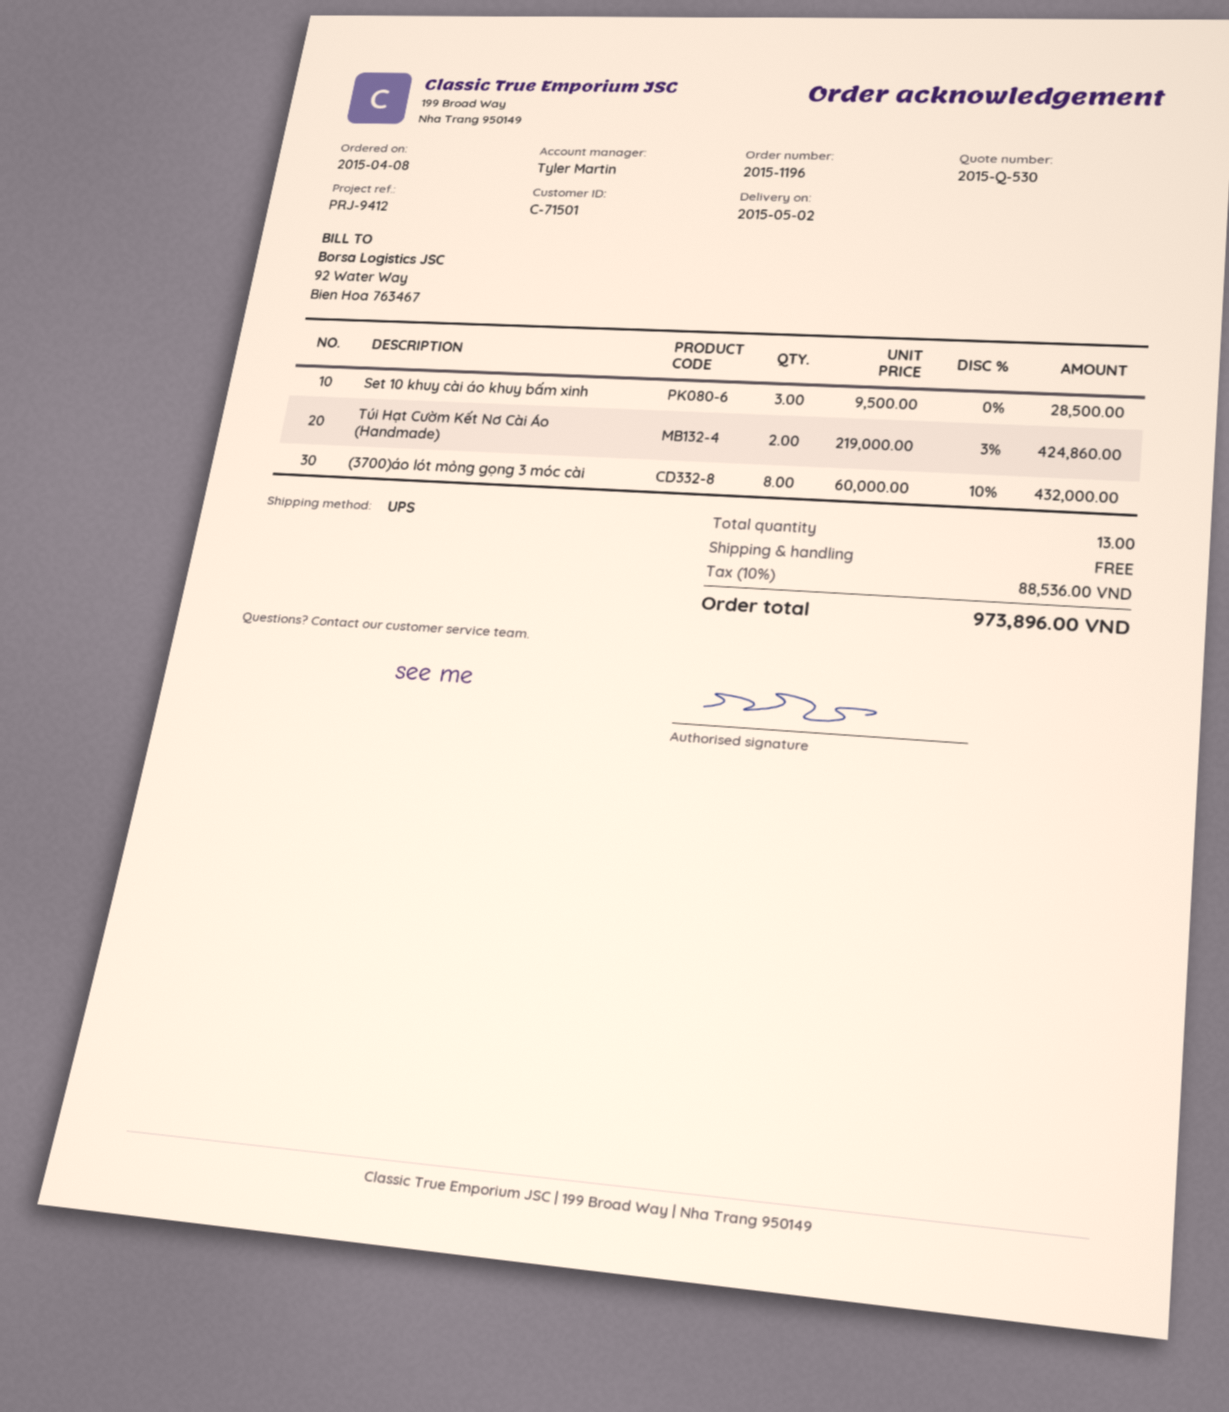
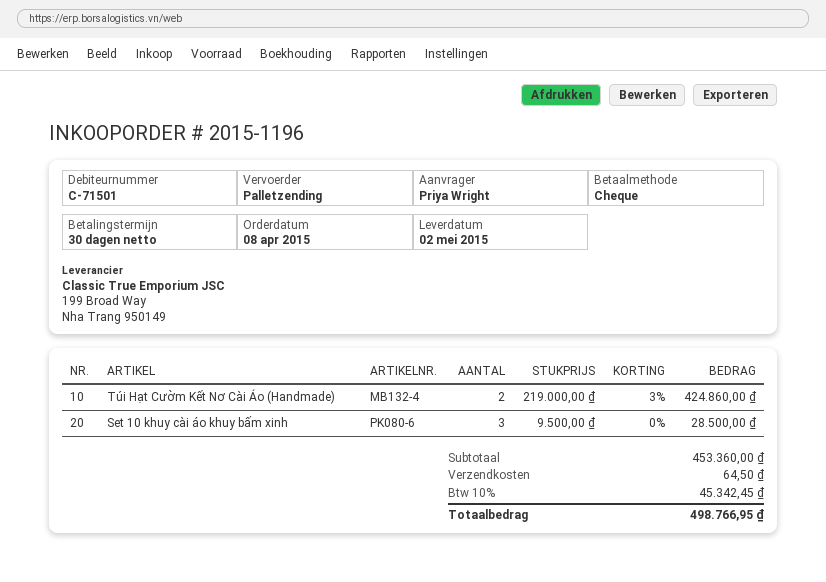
shipping method: UPS -> pallet freight
(3700)áo lót mỏng gọng 3 móc cài: 8 x 60000.00 - 10% = 432000.00 -> none
shipping: 0.00 -> 64.50
tax: 10% = 88536.00 -> 10% = 45342.45
total: 973896.00 -> 498766.95

